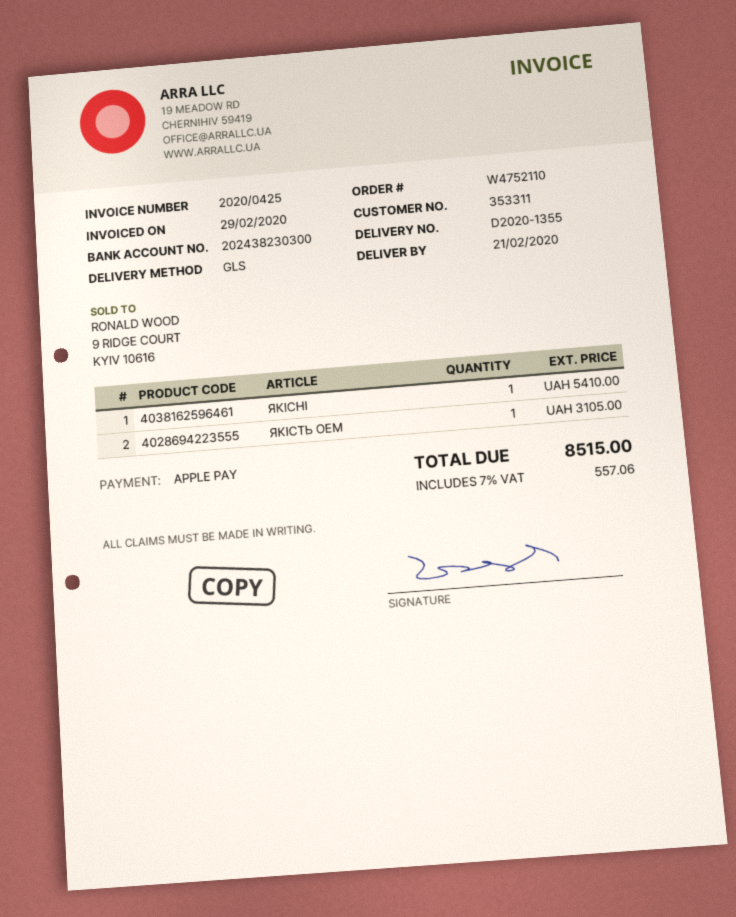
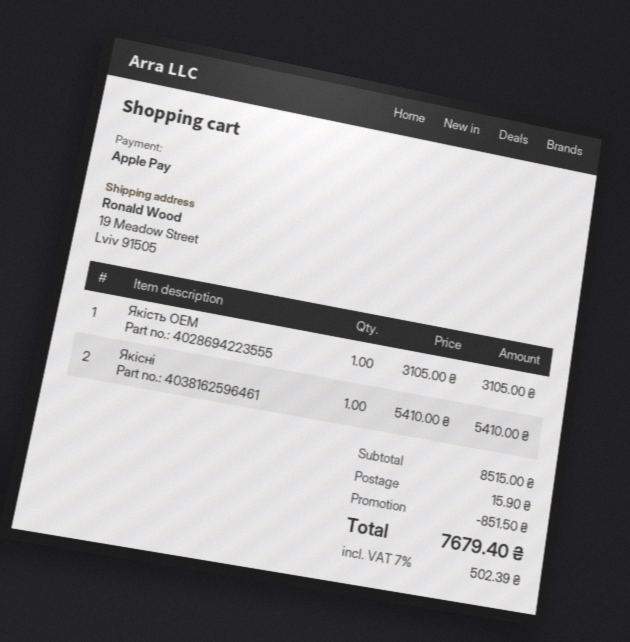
discount: none -> 851.50
shipping: none -> 15.90
tax: 7% = 557.06 -> 7% = 502.39
total: 8515.00 -> 7679.40

